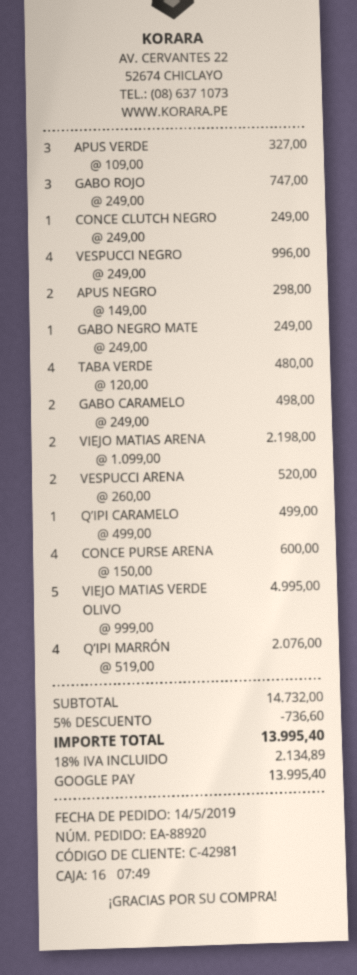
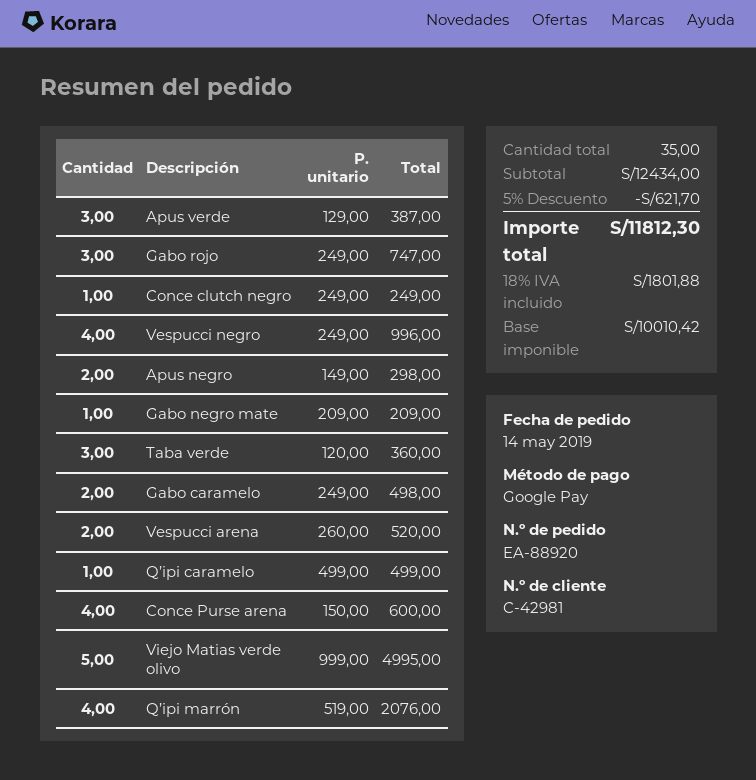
APUS VERDE: 3 x 109.00 = 327.00 -> 3 x 129.00 = 387.00
GABO NEGRO MATE: 1 x 249.00 = 249.00 -> 1 x 209.00 = 209.00
TABA VERDE: 4 x 120.00 = 480.00 -> 3 x 120.00 = 360.00
VIEJO MATIAS ARENA: 2 x 1099.00 = 2198.00 -> none
subtotal: 14732.00 -> 12434.00
discount: 5% = 736.60 -> 5% = 621.70
tax: 18% = 2134.89 -> 18% = 1801.88
total: 13995.40 -> 11812.30

